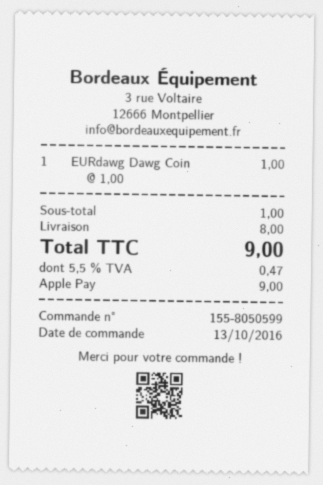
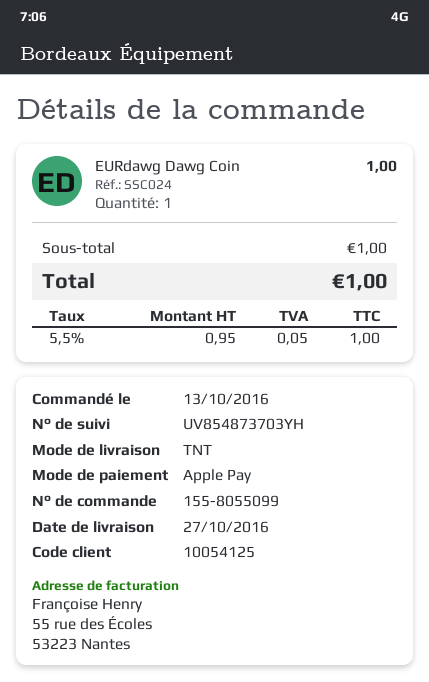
order number: 155-8050599 -> 155-8055099
shipping: 8.00 -> none
tax: 5.5% = 0.47 -> 5.5% = 0.05
total: 9.00 -> 1.00

